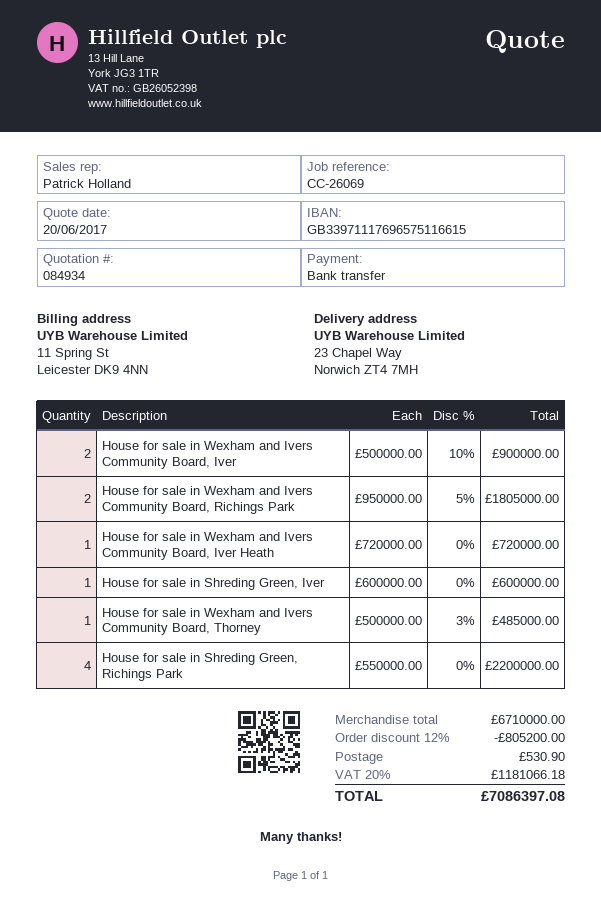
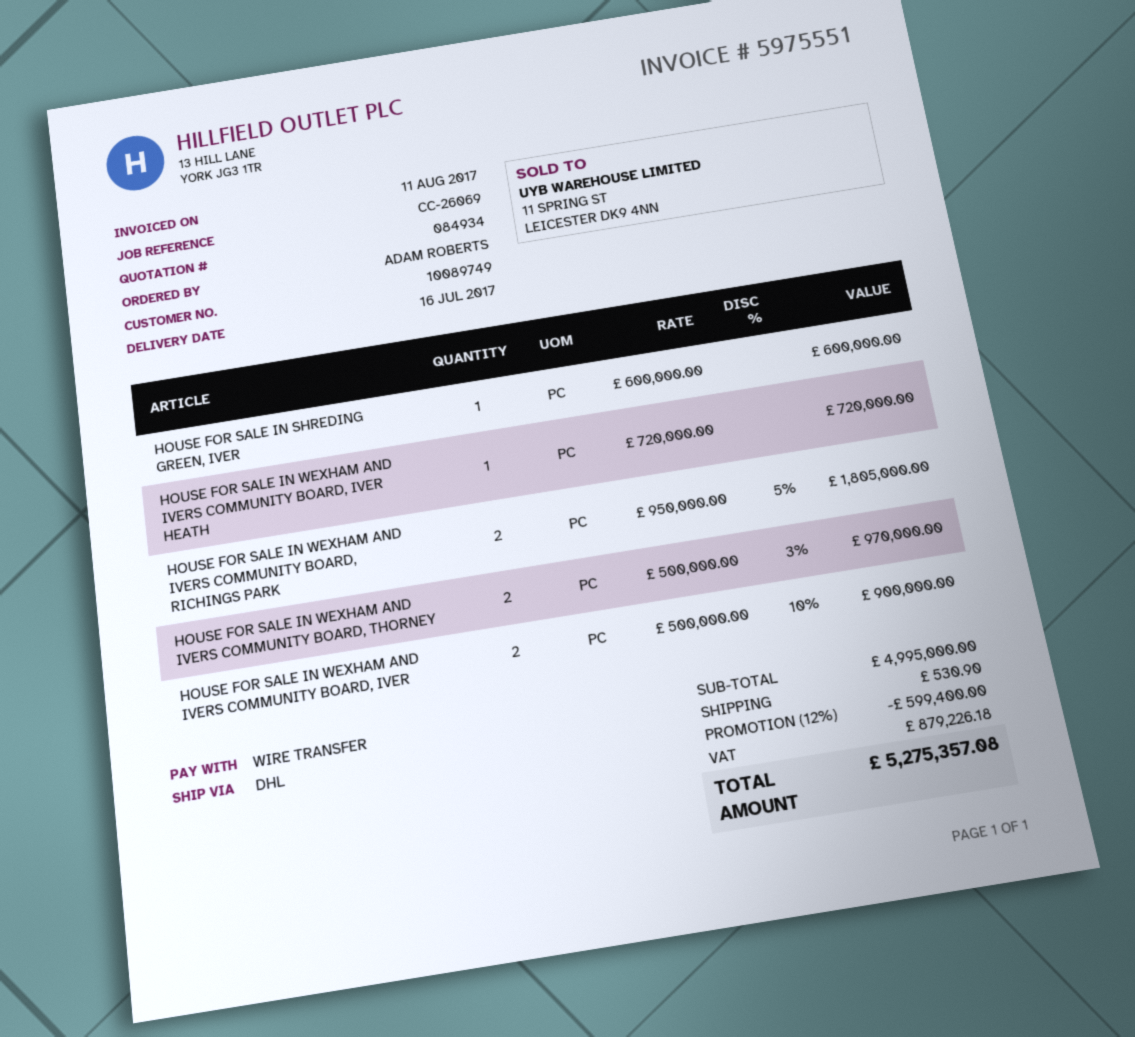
House for sale in Wexham and Ivers Community Board, Thorney: 1 x 500000.00 - 3% = 485000.00 -> 2 x 500000.00 - 3% = 970000.00
House for sale in Shreding Green, Richings Park: 4 x 550000.00 = 2200000.00 -> none
subtotal: 6710000.00 -> 4995000.00
discount: 12% = 805200.00 -> 12% = 599400.00
tax: 1181066.18 -> 879226.18
total: 7086397.08 -> 5275357.08

